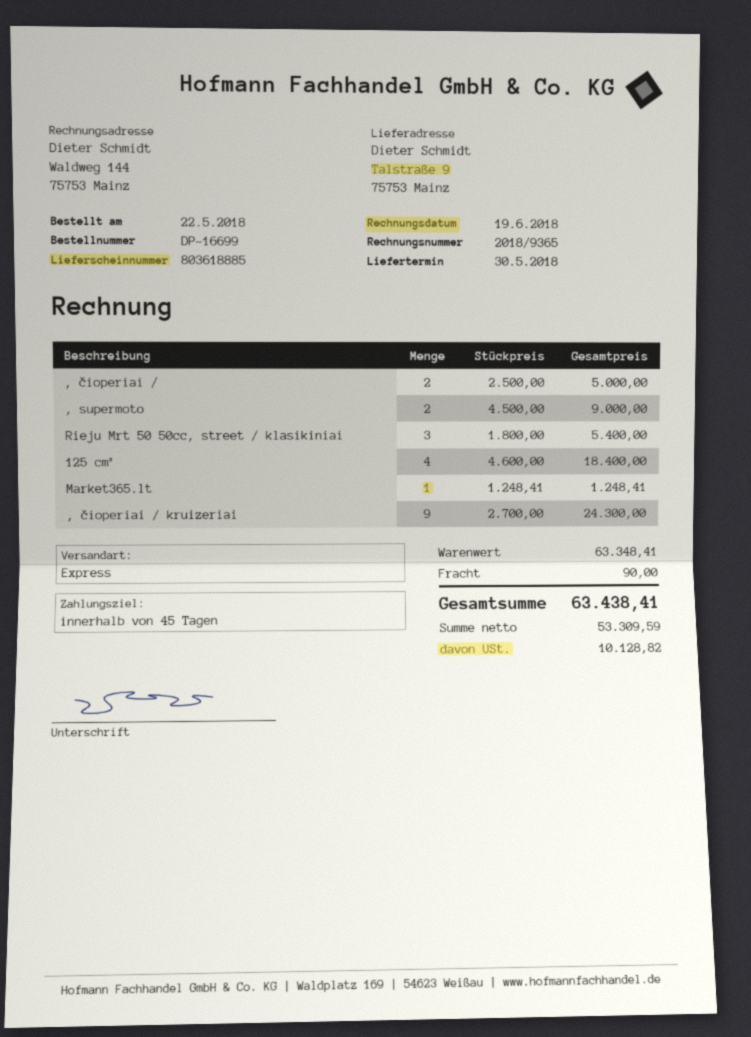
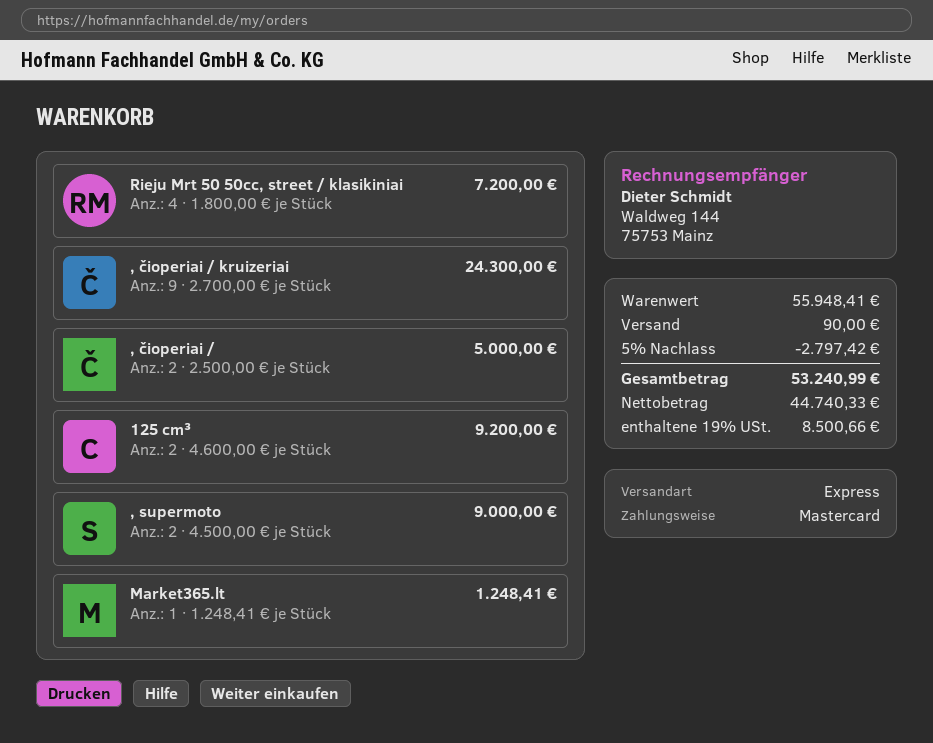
Rieju Mrt 50 50cc, street / klasikiniai: 3 x 1800.00 = 5400.00 -> 4 x 1800.00 = 7200.00
125 cm³: 4 x 4600.00 = 18400.00 -> 2 x 4600.00 = 9200.00
subtotal: 63348.41 -> 55948.41
discount: none -> 5% = 2797.42
net: 53309.59 -> 44740.33
tax: 10128.82 -> 8500.66
total: 63438.41 -> 53240.99

